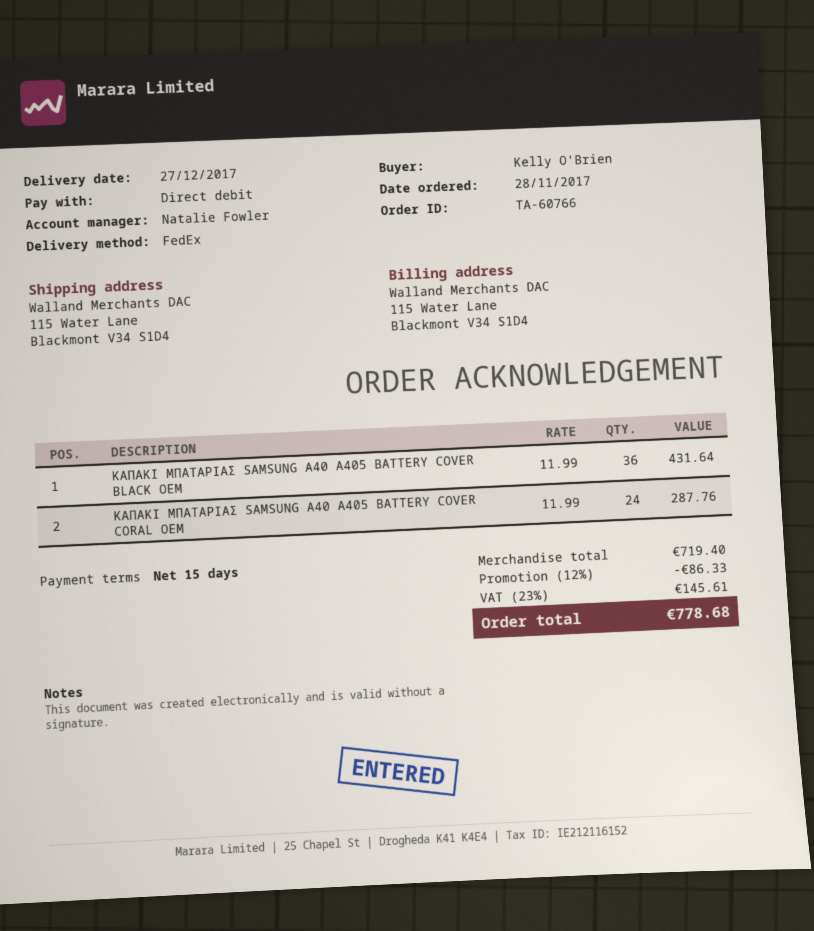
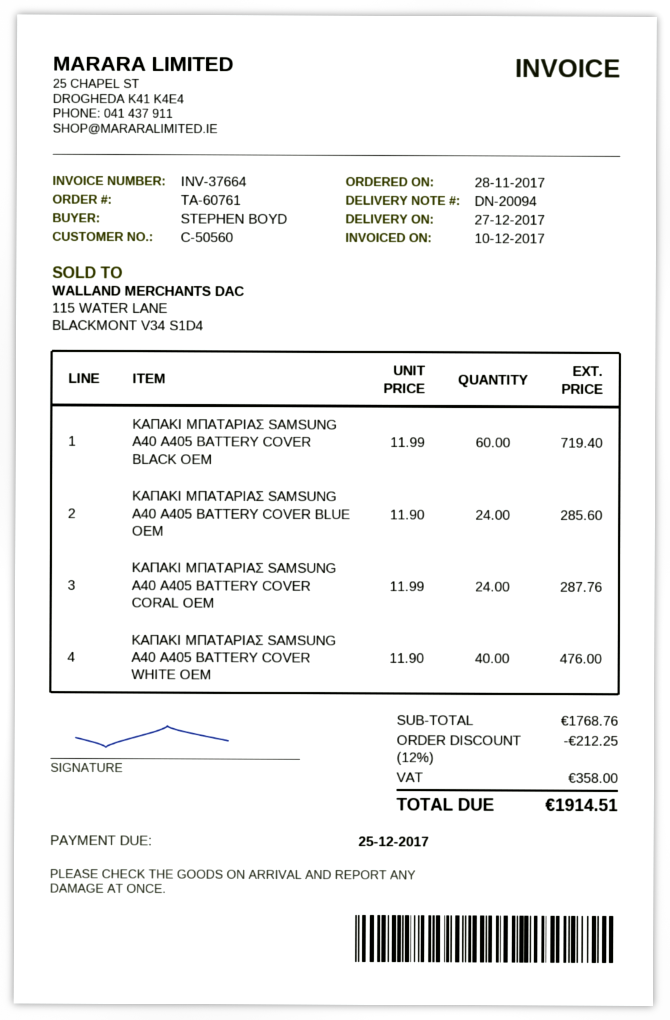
order number: TA-60766 -> TA-60761
ordered by: Kelly O'Brien -> STEPHEN BOYD
ΚΑΠΑΚΙ ΜΠΑΤΑΡΙΑΣ SAMSUNG A40 A405 BATTERY COVER BLACK OEM: 36 x 11.99 = 431.64 -> 60 x 11.99 = 719.40
ΚΑΠΑΚΙ ΜΠΑΤΑΡΙΑΣ SAMSUNG A40 A405 BATTERY COVER BLUE OEM: none -> 24 x 11.90 = 285.60
ΚΑΠΑΚΙ ΜΠΑΤΑΡΙΑΣ SAMSUNG A40 A405 BATTERY COVER WHITE OEM: none -> 40 x 11.90 = 476.00
subtotal: 719.40 -> 1768.76
discount: 12% = 86.33 -> 12% = 212.25
tax: 145.61 -> 358.00
total: 778.68 -> 1914.51

